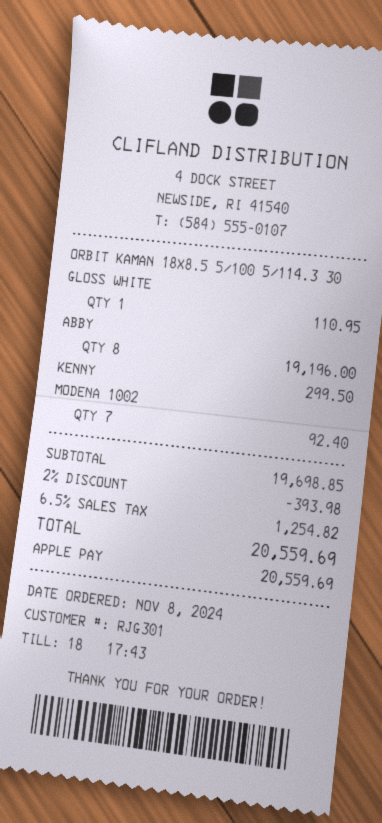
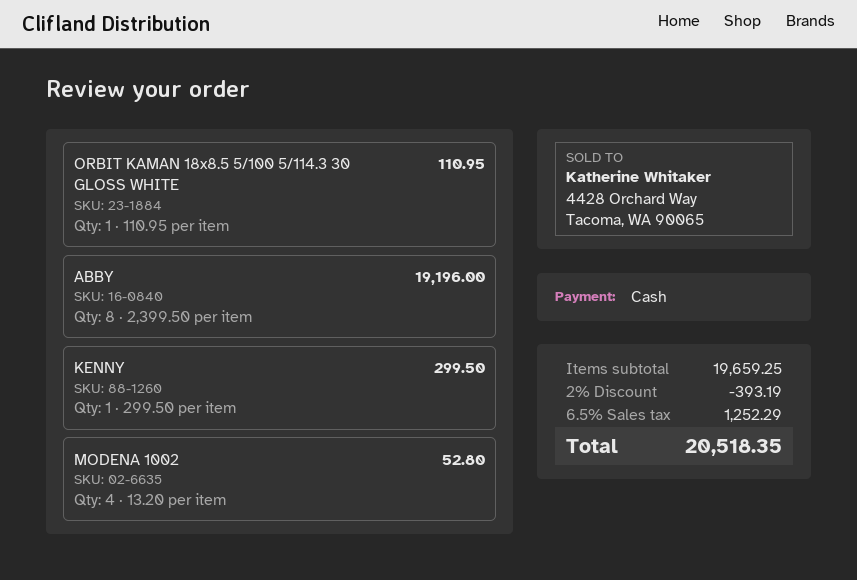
payment method: Apple Pay -> cash
MODENA 1002: 7 for 92.40 -> 4 for 52.80
subtotal: 19698.85 -> 19659.25
discount: 2% = 393.98 -> 2% = 393.19
tax: 6.5% = 1254.82 -> 6.5% = 1252.29
total: 20559.69 -> 20518.35

